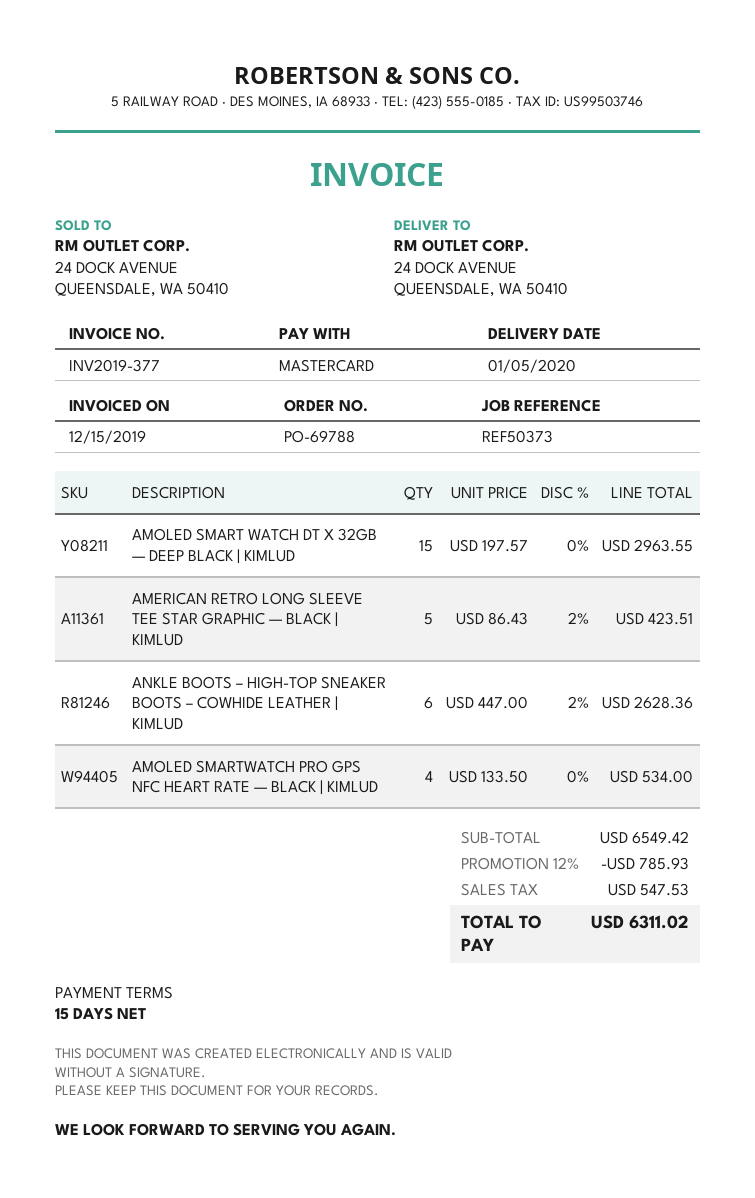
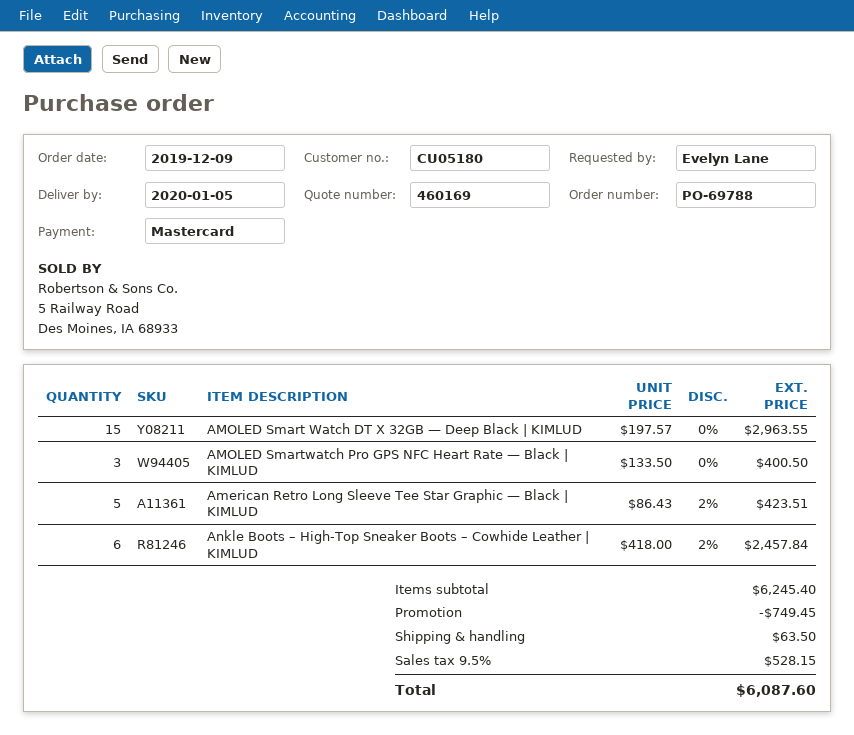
ANKLE BOOTS – HIGH-TOP SNEAKER BOOTS – COWHIDE LEATHER | KIMLUD: 6 x 447.00 - 2% = 2628.36 -> 6 x 418.00 - 2% = 2457.84
AMOLED SMARTWATCH PRO GPS NFC HEART RATE — BLACK | KIMLUD: 4 x 133.50 = 534.00 -> 3 x 133.50 = 400.50
subtotal: 6549.42 -> 6245.40
discount: 785.93 -> 749.45
shipping: none -> 63.50
tax: 547.53 -> 528.15
total: 6311.02 -> 6087.60

